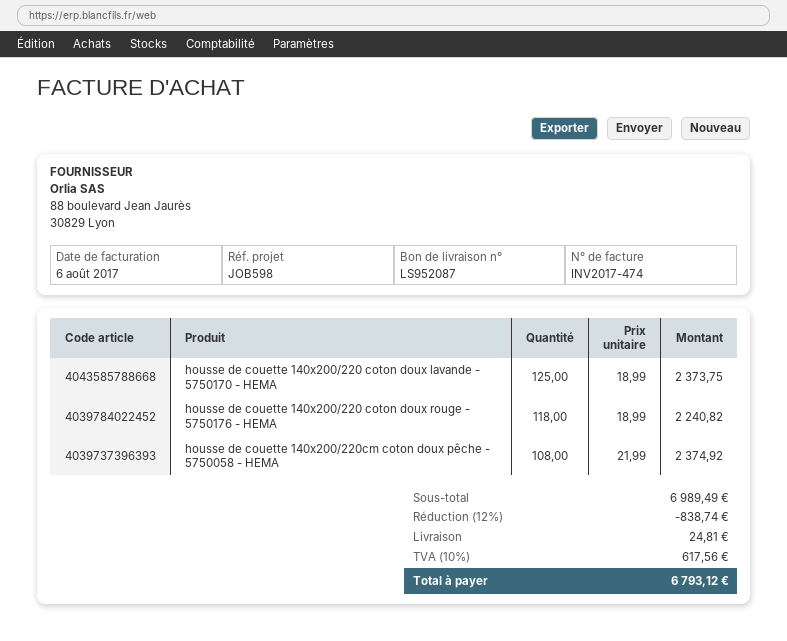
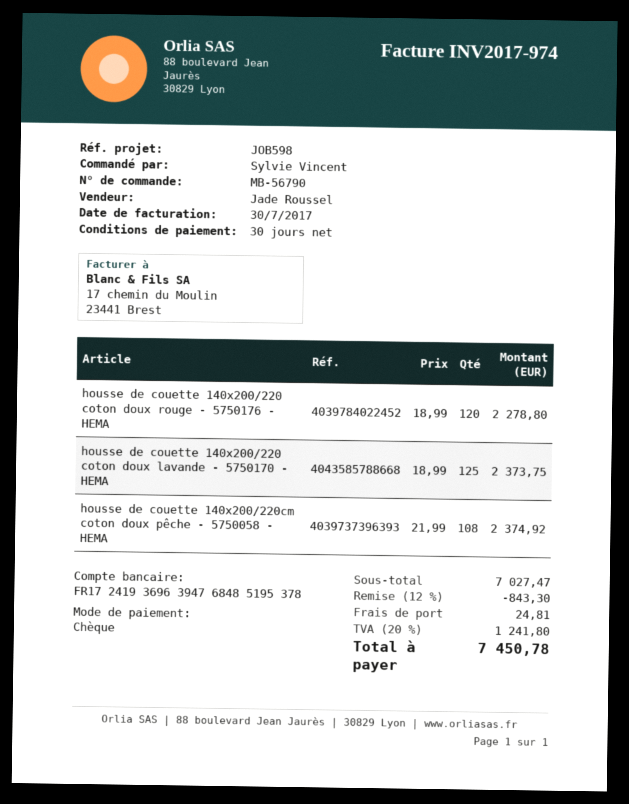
invoice number: INV2017-474 -> INV2017-974
invoice date: 2017-08-06 -> 2017-07-30
housse de couette 140x200/220 coton doux rouge - 5750176 - HEMA: 118 x 18.99 = 2240.82 -> 120 x 18.99 = 2278.80
subtotal: 6989.49 -> 7027.47
discount: 12% = 838.74 -> 12% = 843.30
tax: 10% = 617.56 -> 20% = 1241.80
total: 6793.12 -> 7450.78

